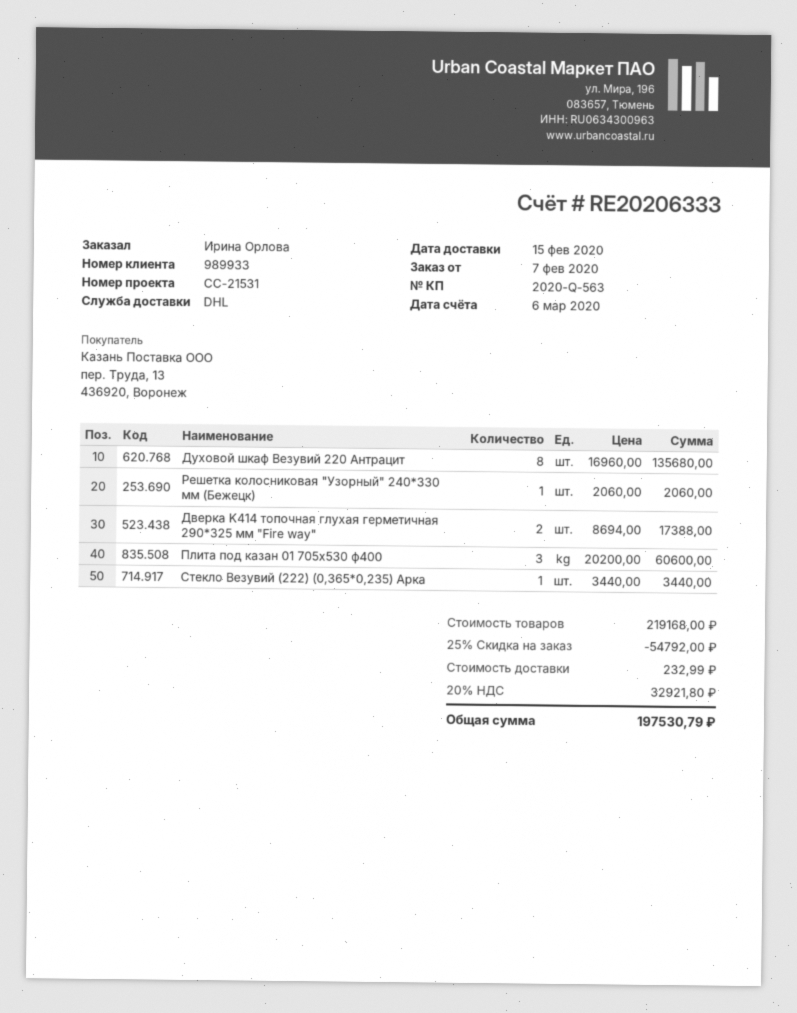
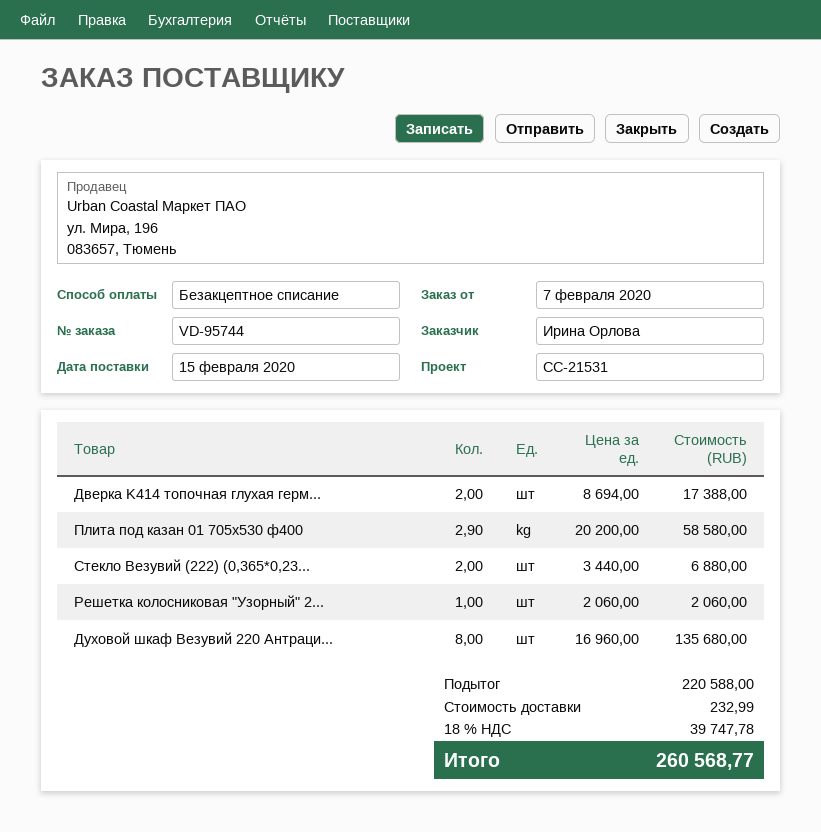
Плита под казан 01 705х530 ф400: 3 x 20200.00 = 60600.00 -> 2.9 x 20200.00 = 58580.00
Стекло Везувий (222) (0,365*0,235) Арка: 1 x 3440.00 = 3440.00 -> 2 x 3440.00 = 6880.00
subtotal: 219168.00 -> 220588.00
discount: 25% = 54792.00 -> none
tax: 20% = 32921.80 -> 18% = 39747.78
total: 197530.79 -> 260568.77

